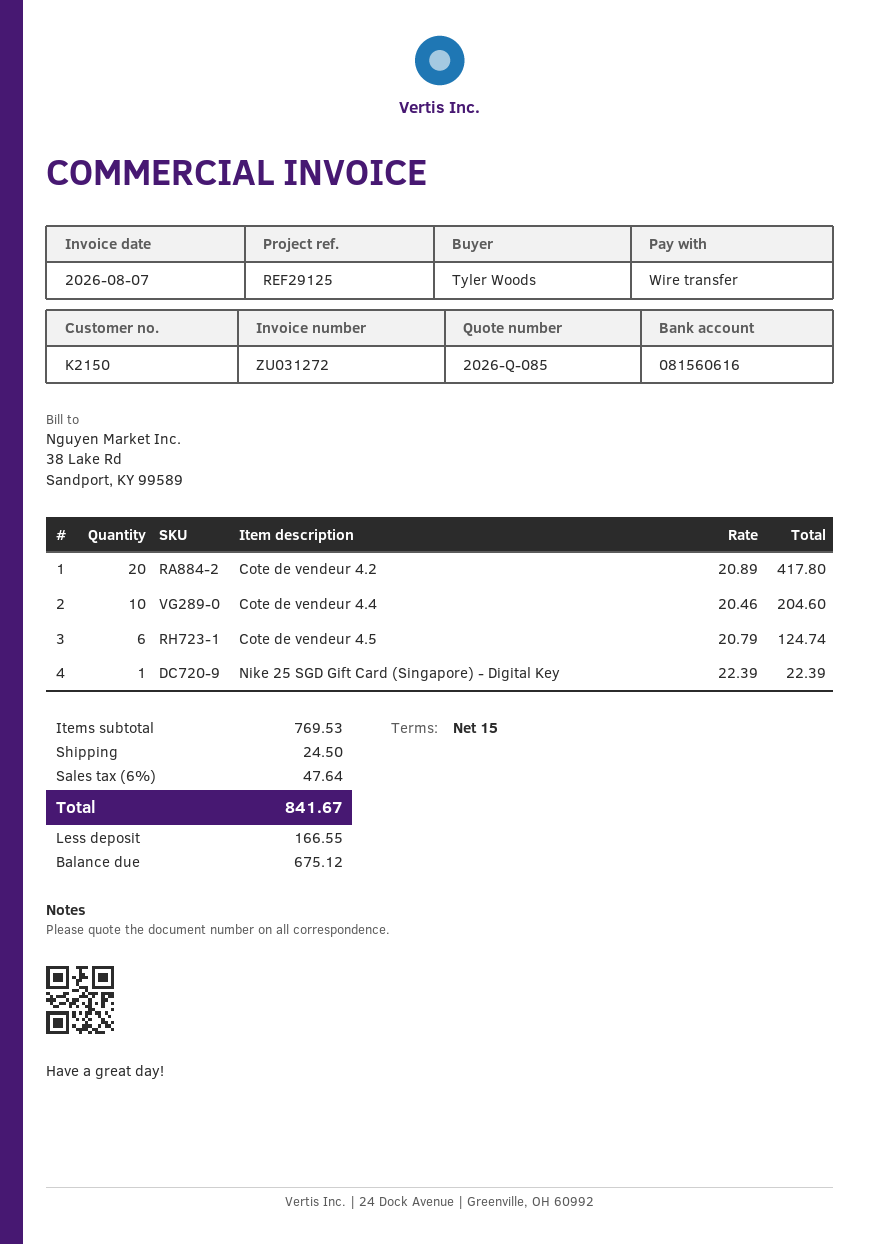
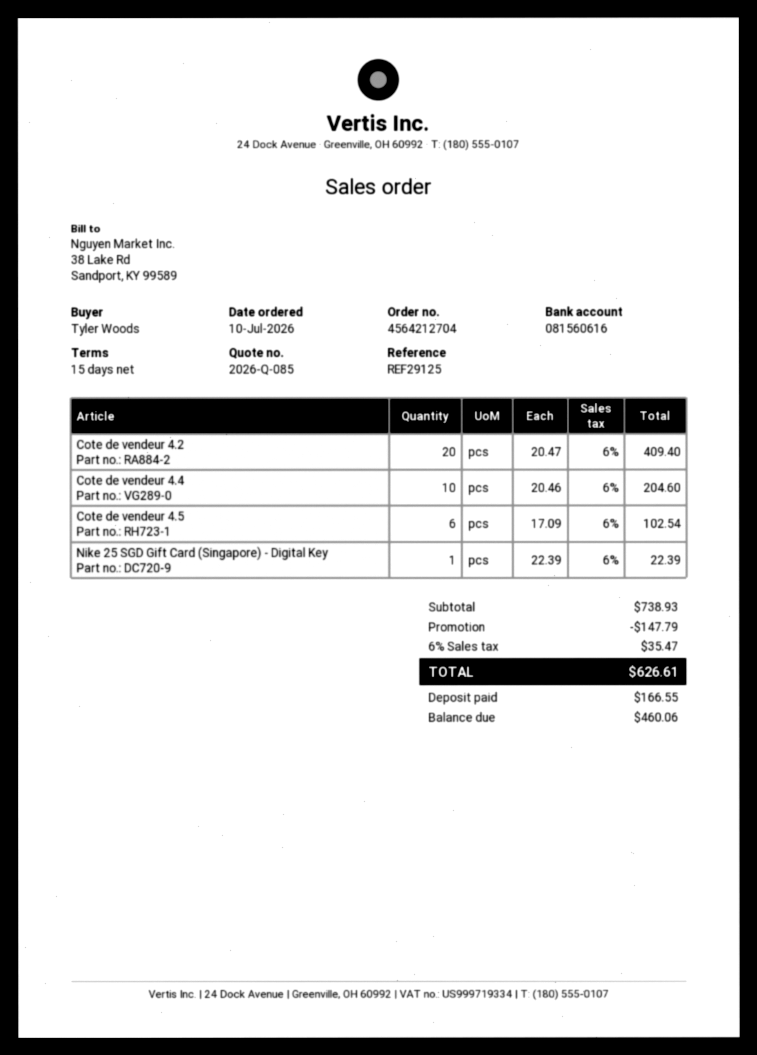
Cote de vendeur 4.2: 20 x 20.89 = 417.80 -> 20 x 20.47 = 409.40
Cote de vendeur 4.5: 6 x 20.79 = 124.74 -> 6 x 17.09 = 102.54
subtotal: 769.53 -> 738.93
discount: none -> 147.79
shipping: 24.50 -> none
tax: 6% = 47.64 -> 6% = 35.47
total: 841.67 -> 626.61
balance: 675.12 -> 460.06

